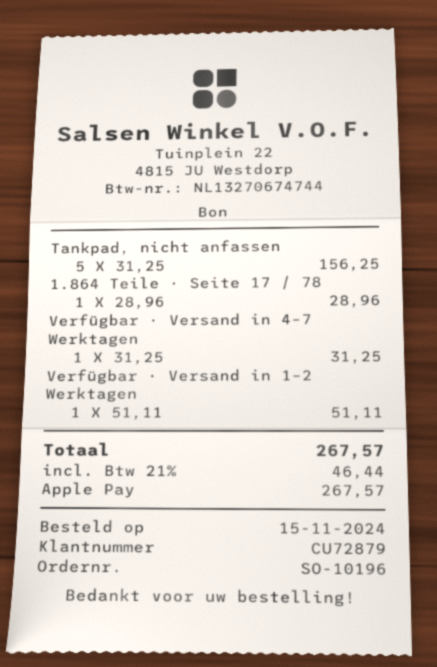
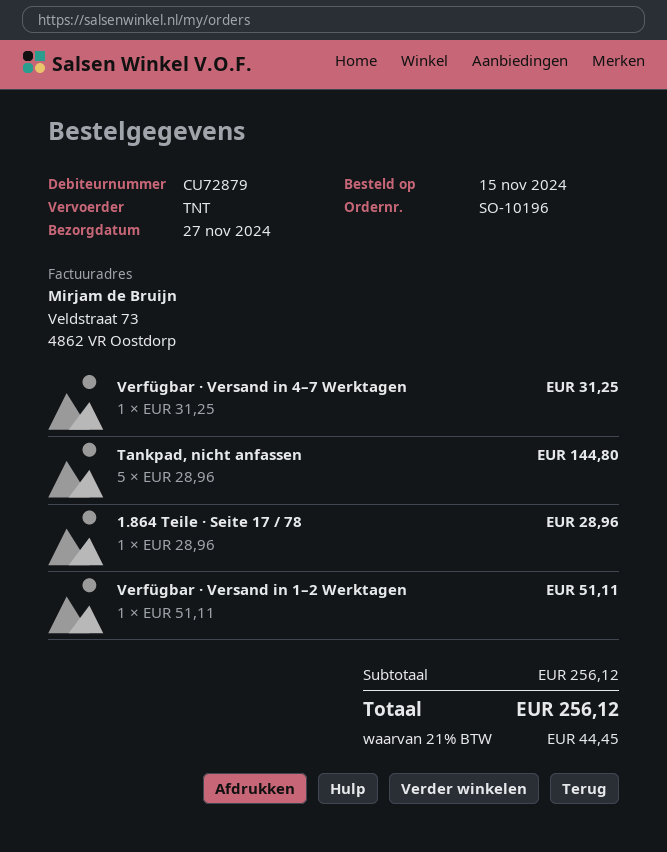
Tankpad, nicht anfassen: 5 x 31.25 = 156.25 -> 5 x 28.96 = 144.80
tax: 21% = 46.44 -> 21% = 44.45
total: 267.57 -> 256.12

